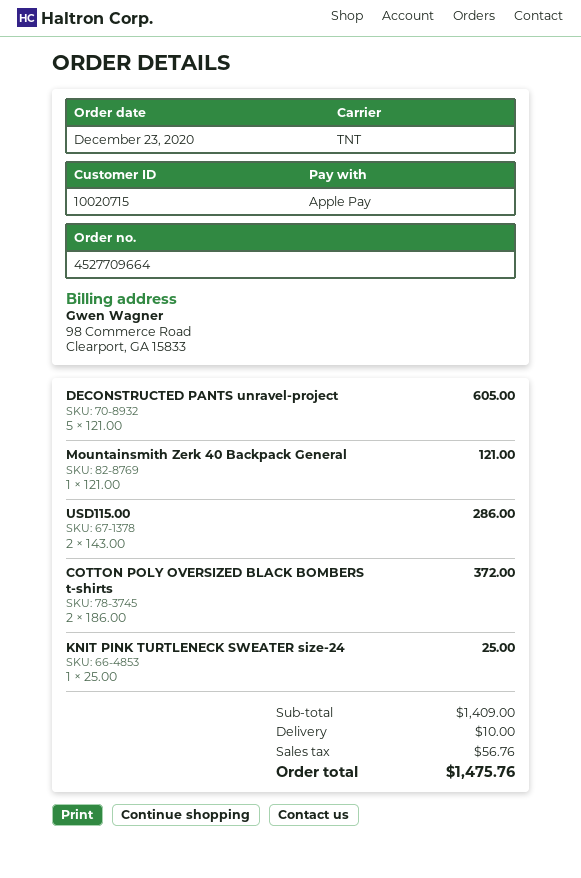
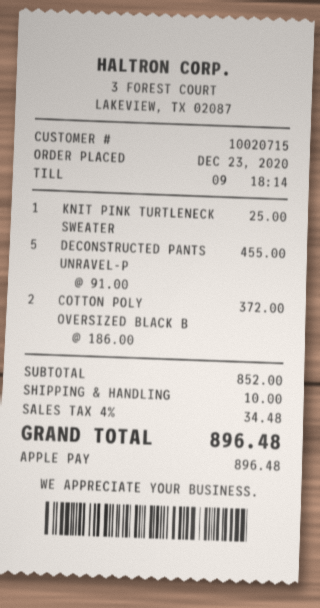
DECONSTRUCTED PANTS unravel-project: 5 x 121.00 = 605.00 -> 5 x 91.00 = 455.00
Mountainsmith Zerk 40 Backpack General: 1 x 121.00 = 121.00 -> none
USD115.00: 2 x 143.00 = 286.00 -> none
subtotal: 1409.00 -> 852.00
tax: 56.76 -> 34.48
total: 1475.76 -> 896.48

